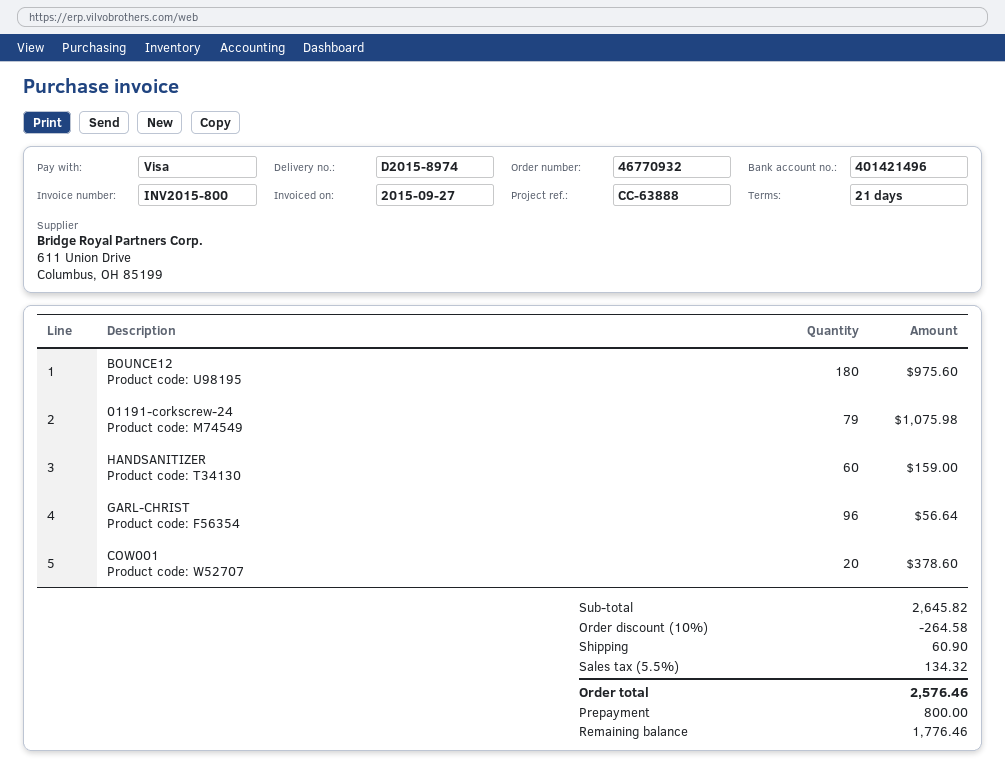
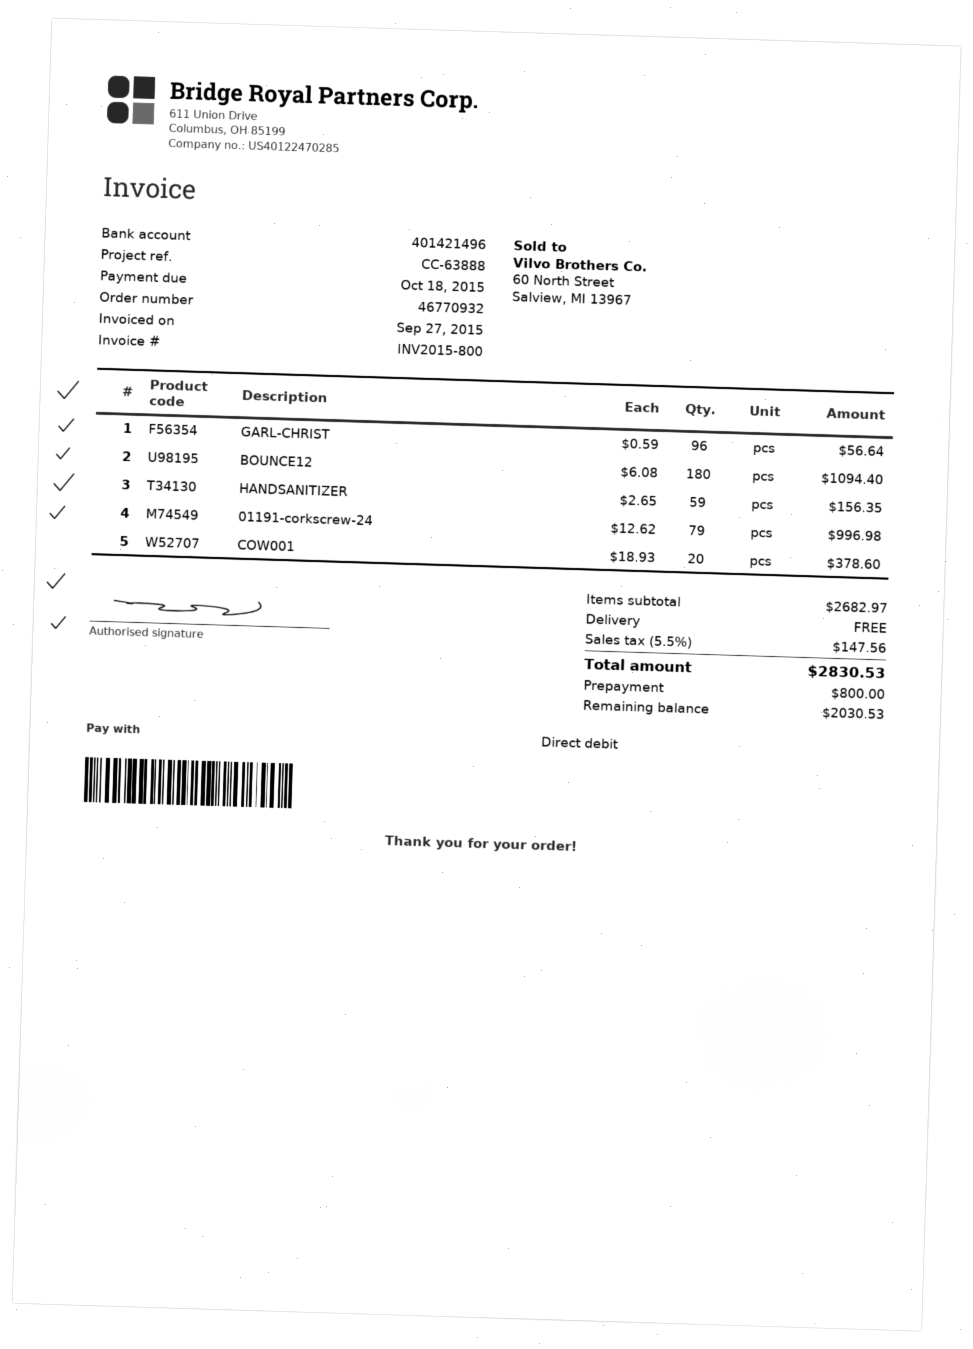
payment method: Visa -> direct debit
BOUNCE12: 180 for 975.60 -> 180 for 1094.40
01191-corkscrew-24: 79 for 1075.98 -> 79 for 996.98
HANDSANITIZER: 60 for 159.00 -> 59 for 156.35
subtotal: 2645.82 -> 2682.97
discount: 10% = 264.58 -> none
shipping: 60.90 -> 0.00
tax: 5.5% = 134.32 -> 5.5% = 147.56
total: 2576.46 -> 2830.53
balance: 1776.46 -> 2030.53

